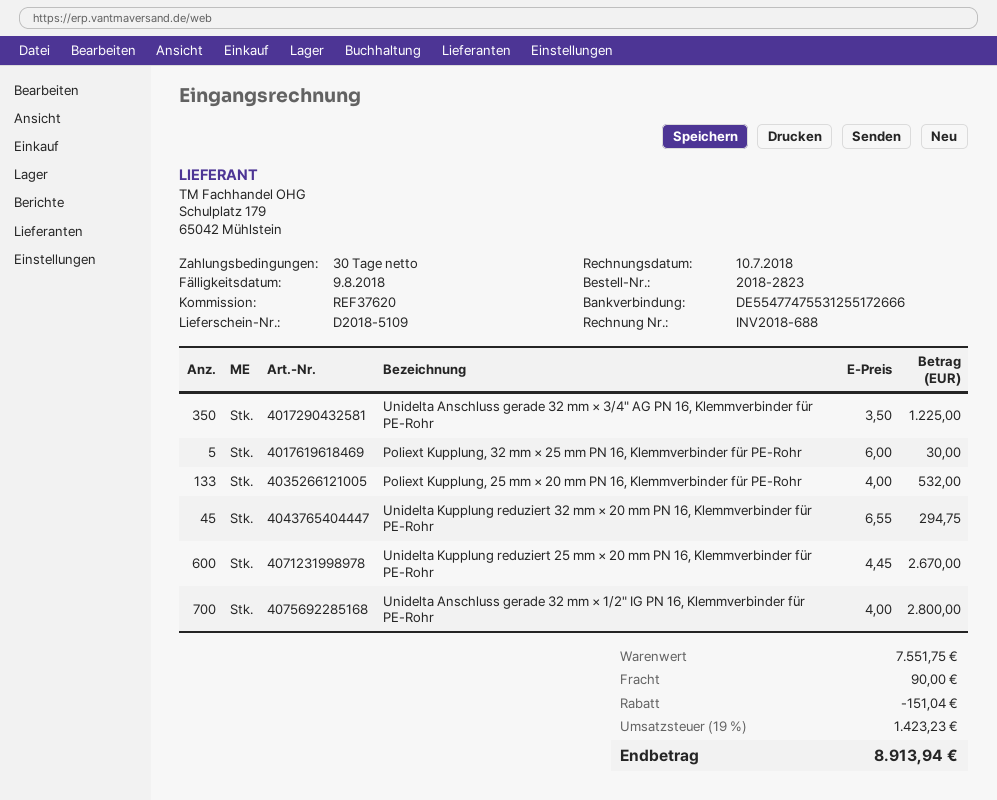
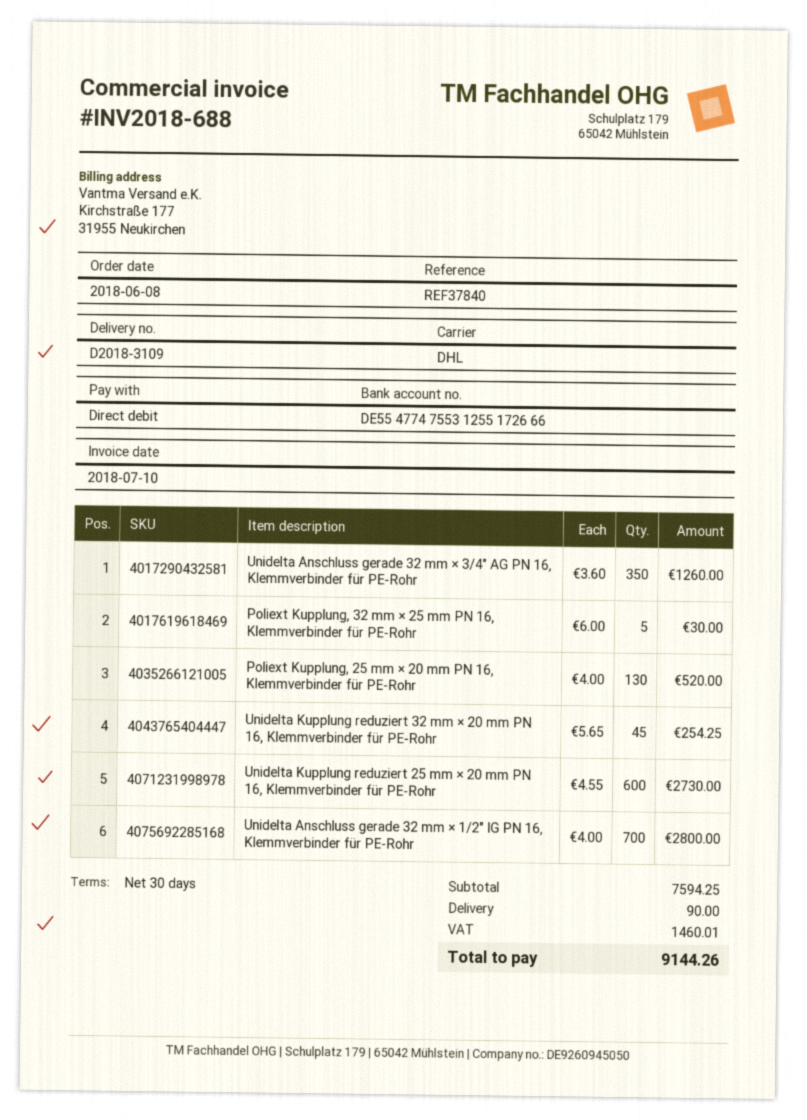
delivery note number: D2018-5109 -> D2018-3109
reference: REF37620 -> REF37840
Unidelta Anschluss gerade 32 mm × 3/4" AG PN 16, Klemmverbinder für PE-Rohr: 350 x 3.50 = 1225.00 -> 350 x 3.60 = 1260.00
Poliext Kupplung, 25 mm × 20 mm PN 16, Klemmverbinder für PE-Rohr: 133 x 4.00 = 532.00 -> 130 x 4.00 = 520.00
Unidelta Kupplung reduziert 32 mm × 20 mm PN 16, Klemmverbinder für PE-Rohr: 45 x 6.55 = 294.75 -> 45 x 5.65 = 254.25
Unidelta Kupplung reduziert 25 mm × 20 mm PN 16, Klemmverbinder für PE-Rohr: 600 x 4.45 = 2670.00 -> 600 x 4.55 = 2730.00
subtotal: 7551.75 -> 7594.25
discount: 151.04 -> none
tax: 1423.23 -> 1460.01
total: 8913.94 -> 9144.26

